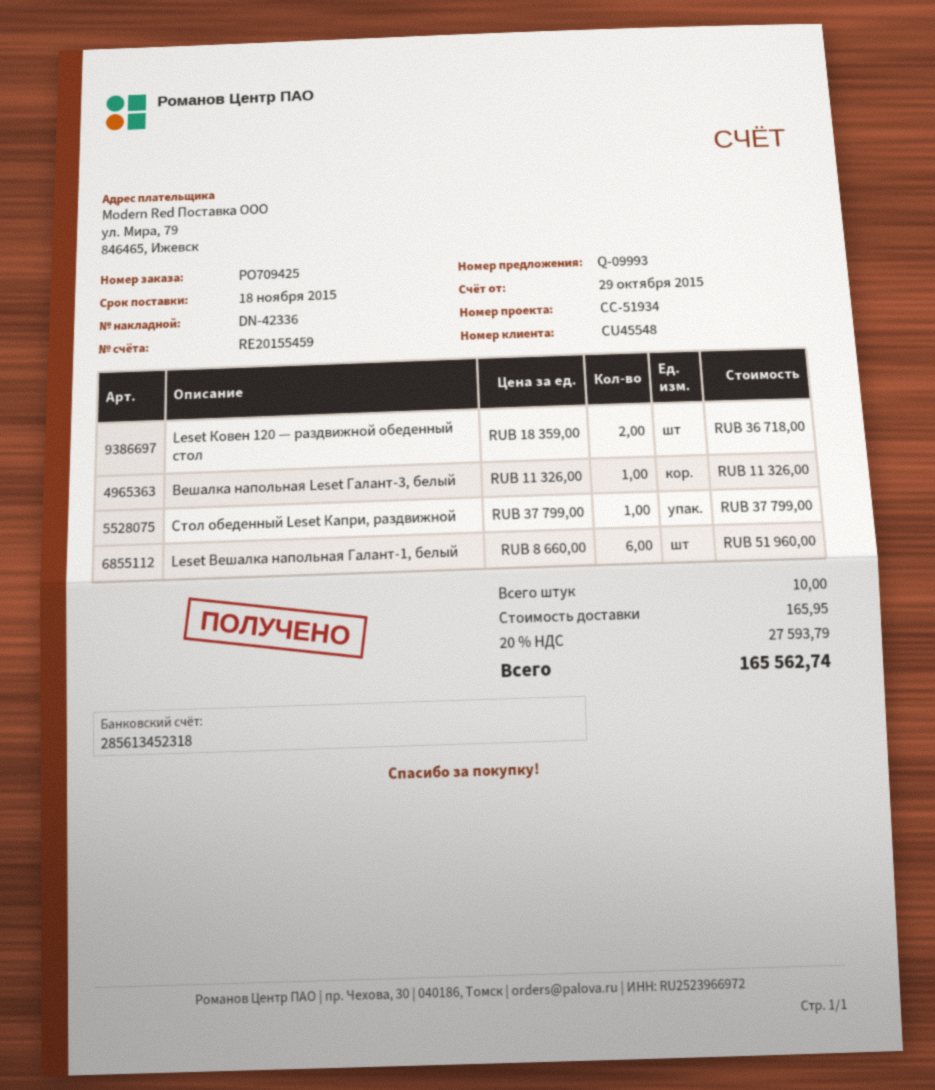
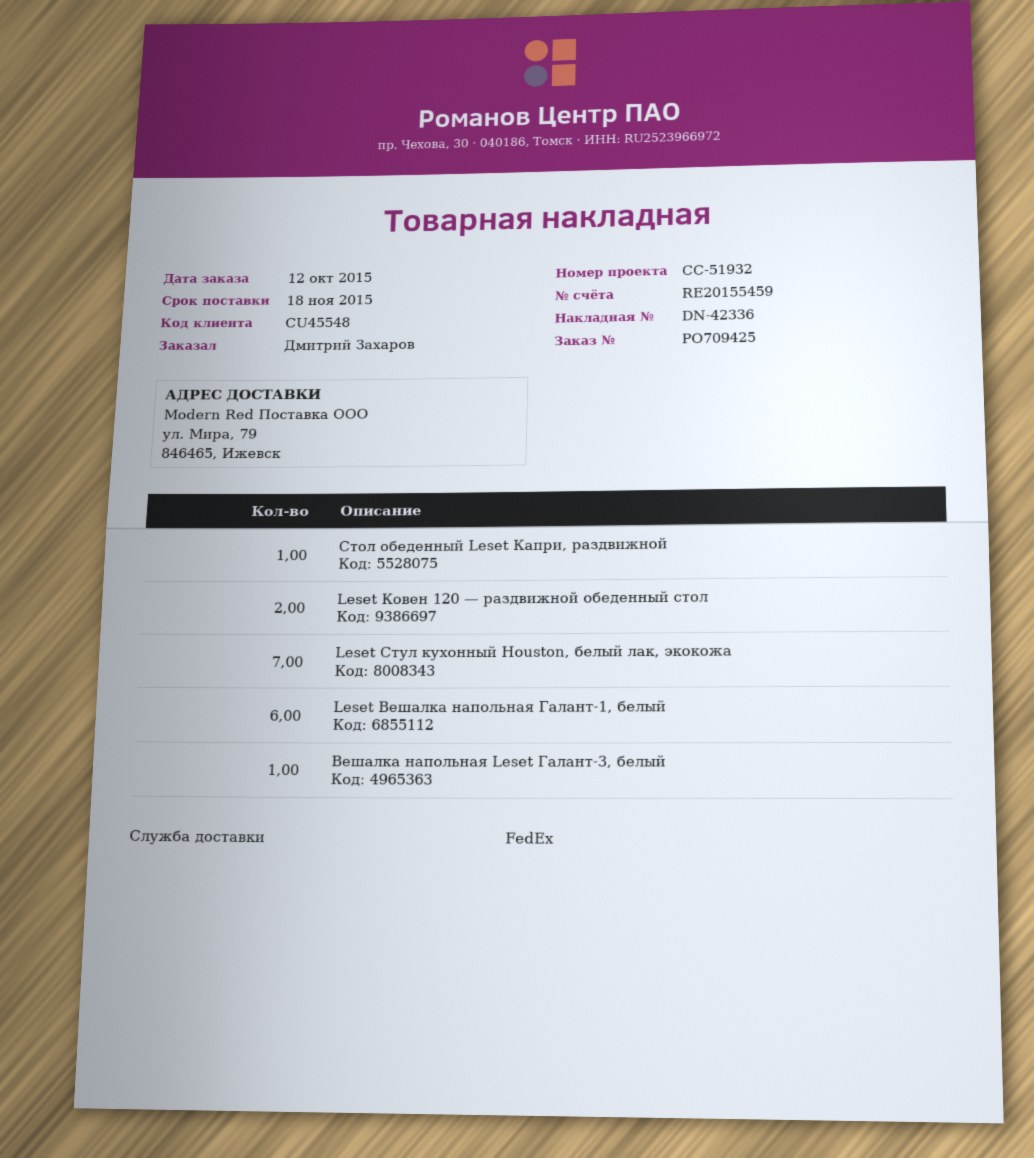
reference: CC-51934 -> CC-51932
Leset Стул кухонный Houston, белый лак, экокожа: none -> 7

